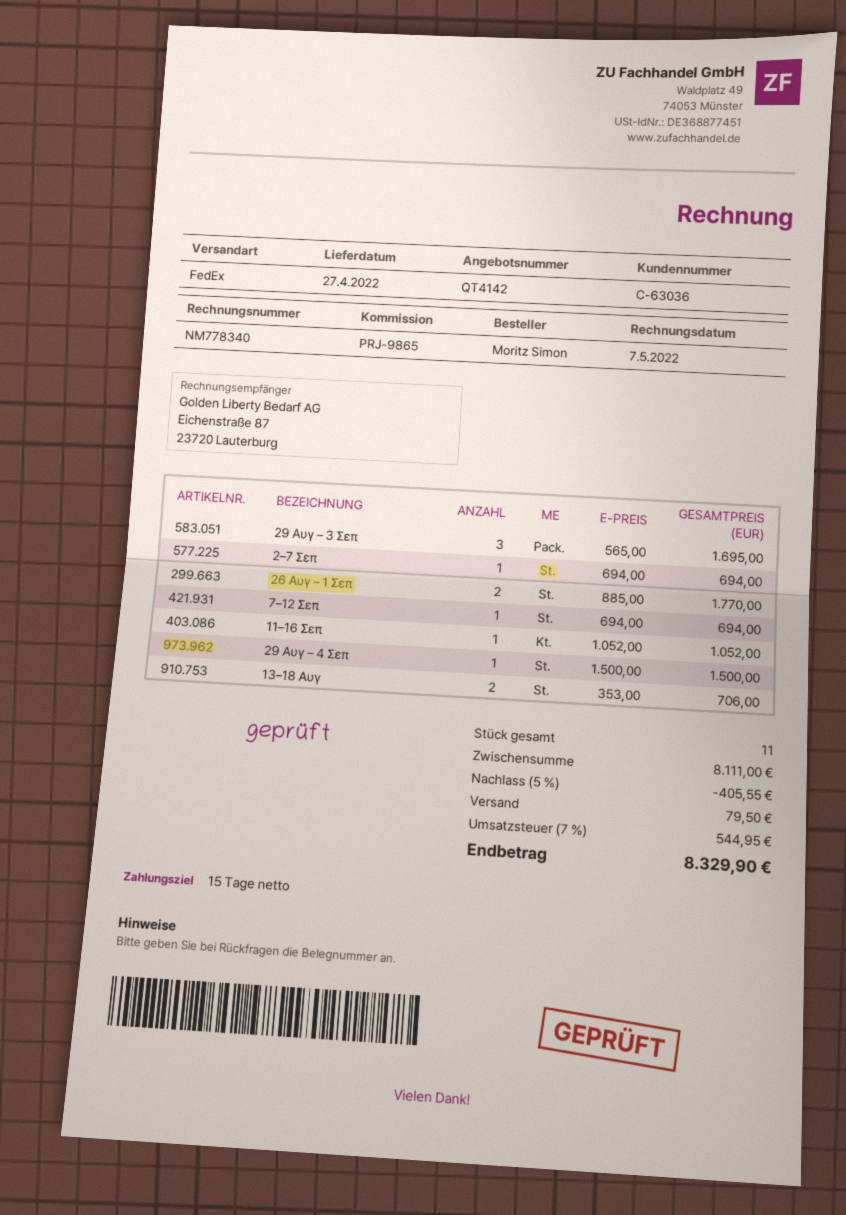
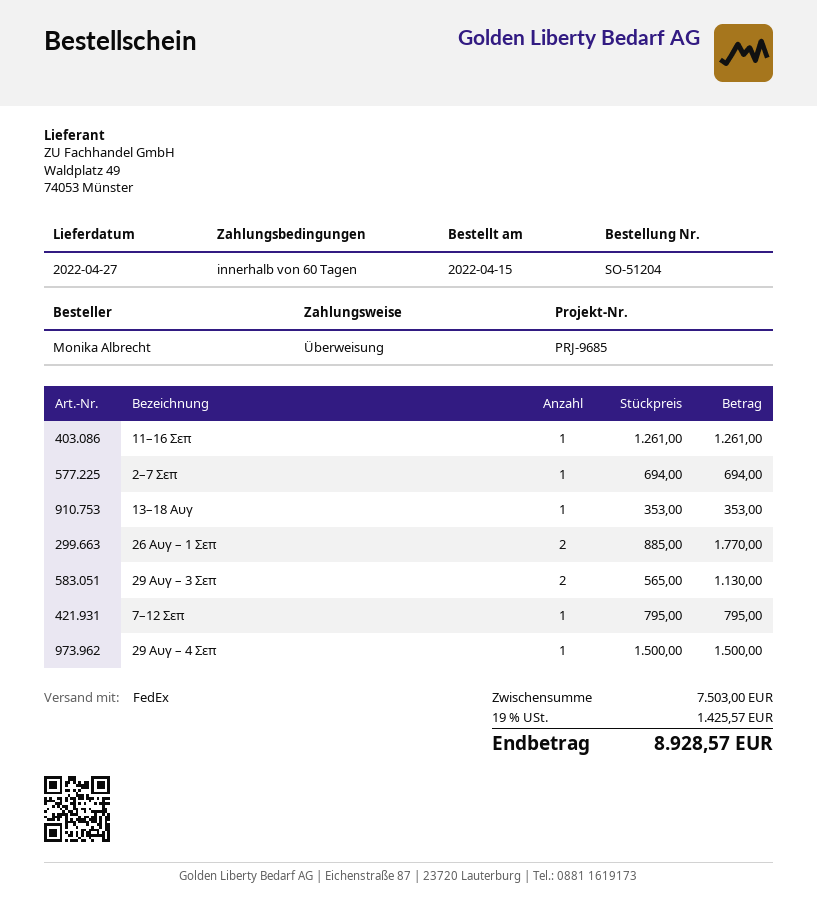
payment terms: 15 days -> 60 days
reference: PRJ-9865 -> PRJ-9685
ordered by: Moritz Simon -> Monika Albrecht
29 Αυγ – 3 Σεπ: 3 x 565.00 = 1695.00 -> 2 x 565.00 = 1130.00
7–12 Σεπ: 1 x 694.00 = 694.00 -> 1 x 795.00 = 795.00
11–16 Σεπ: 1 x 1052.00 = 1052.00 -> 1 x 1261.00 = 1261.00
13–18 Αυγ: 2 x 353.00 = 706.00 -> 1 x 353.00 = 353.00
subtotal: 8111.00 -> 7503.00
discount: 5% = 405.55 -> none
shipping: 79.50 -> none
tax: 7% = 544.95 -> 19% = 1425.57
total: 8329.90 -> 8928.57

